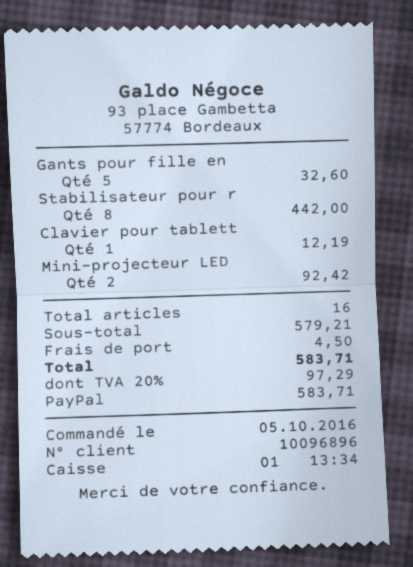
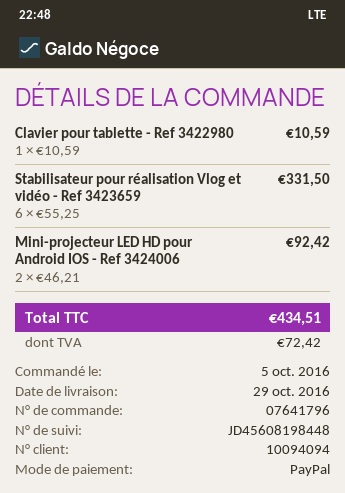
customer number: 10096896 -> 10094094
Gants pour fille en: 5 for 32.60 -> none
Stabilisateur pour r: 8 for 442.00 -> 6 for 331.50
Clavier pour tablett: 1 for 12.19 -> 1 for 10.59
shipping: 4.50 -> none
tax: 97.29 -> 72.42
total: 583.71 -> 434.51

